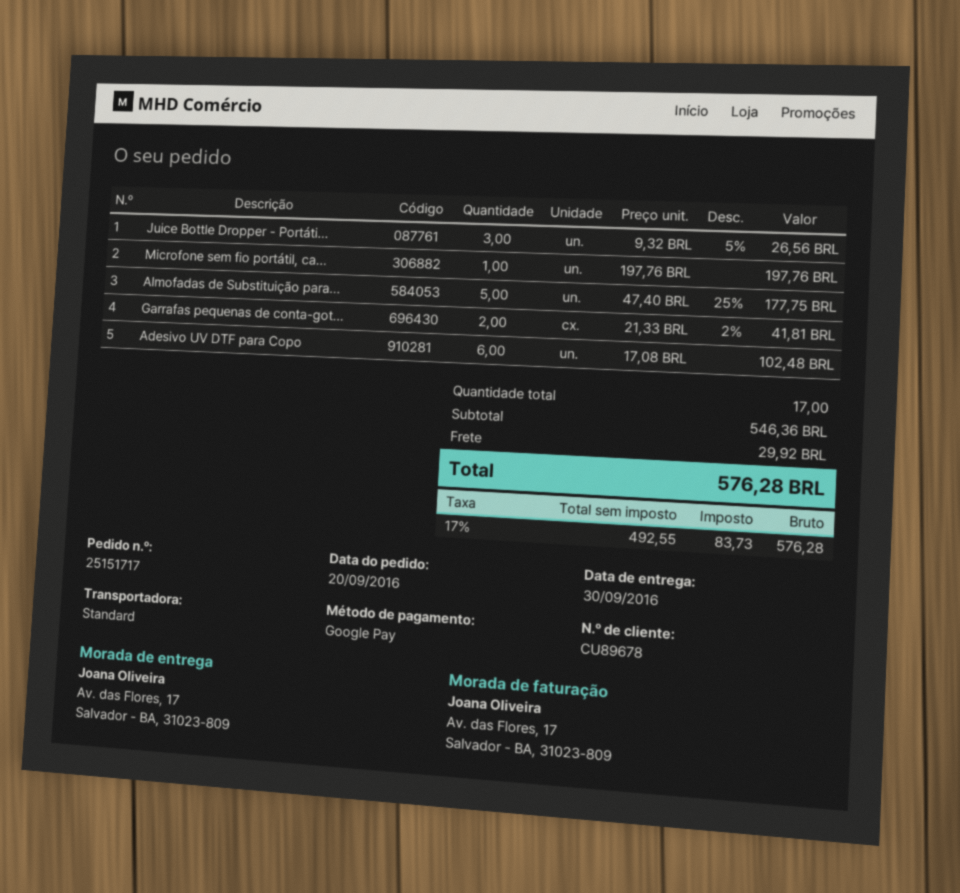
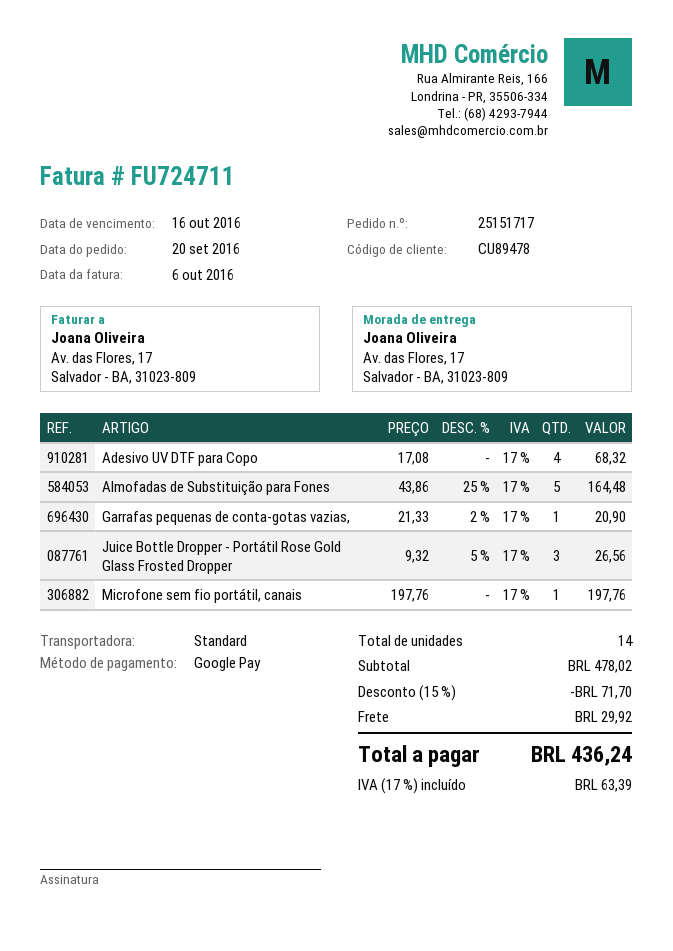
customer number: CU89678 -> CU89478
Almofadas de Substituição para...: 5 x 47.40 - 25% = 177.75 -> 5 x 43.86 - 25% = 164.48
Garrafas pequenas de conta-got...: 2 x 21.33 - 2% = 41.81 -> 1 x 21.33 - 2% = 20.90
Adesivo UV DTF para Copo: 6 x 17.08 = 102.48 -> 4 x 17.08 = 68.32
total quantity: 17 -> 14
subtotal: 546.36 -> 478.02
discount: none -> 15% = 71.70
tax: 17% = 83.73 -> 17% = 63.39
total: 576.28 -> 436.24

